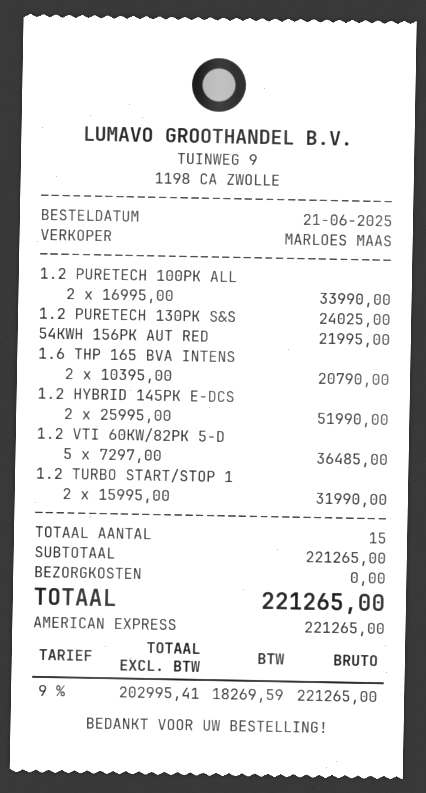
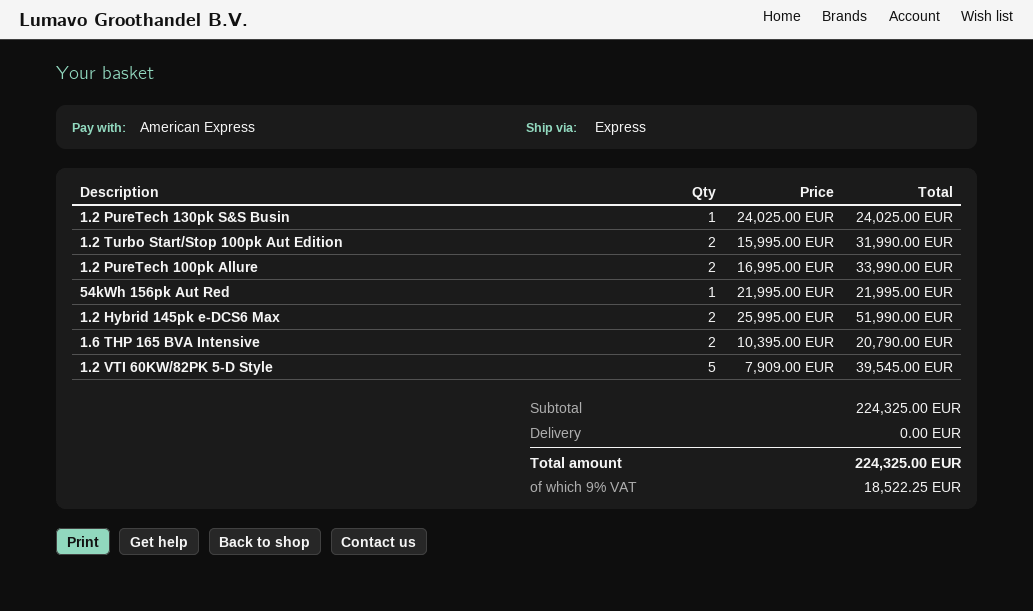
1.2 VTI 60KW/82PK 5-D: 5 x 7297.00 = 36485.00 -> 5 x 7909.00 = 39545.00
subtotal: 221265.00 -> 224325.00
tax: 9% = 18269.59 -> 9% = 18522.25
total: 221265.00 -> 224325.00

